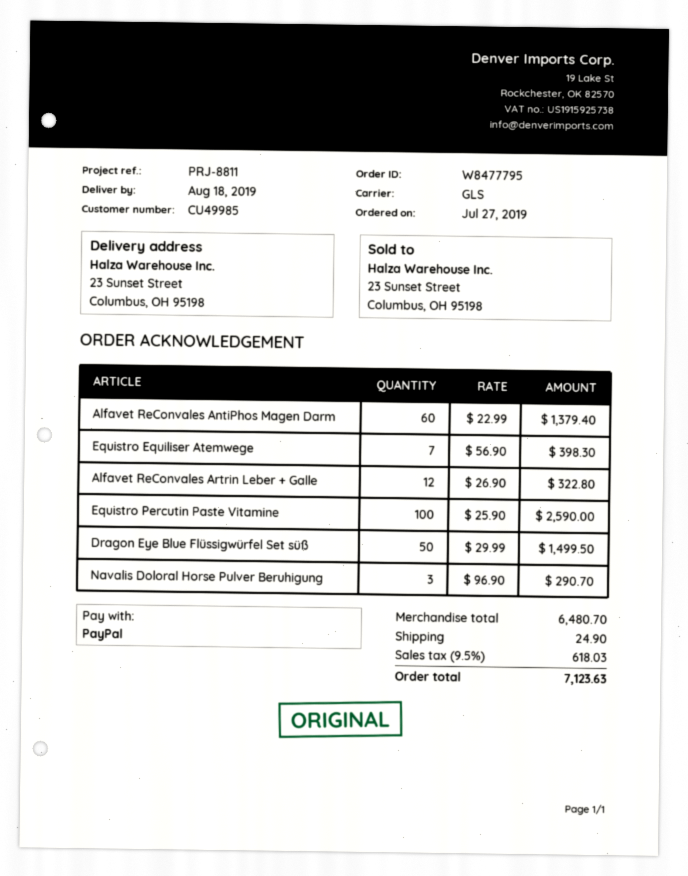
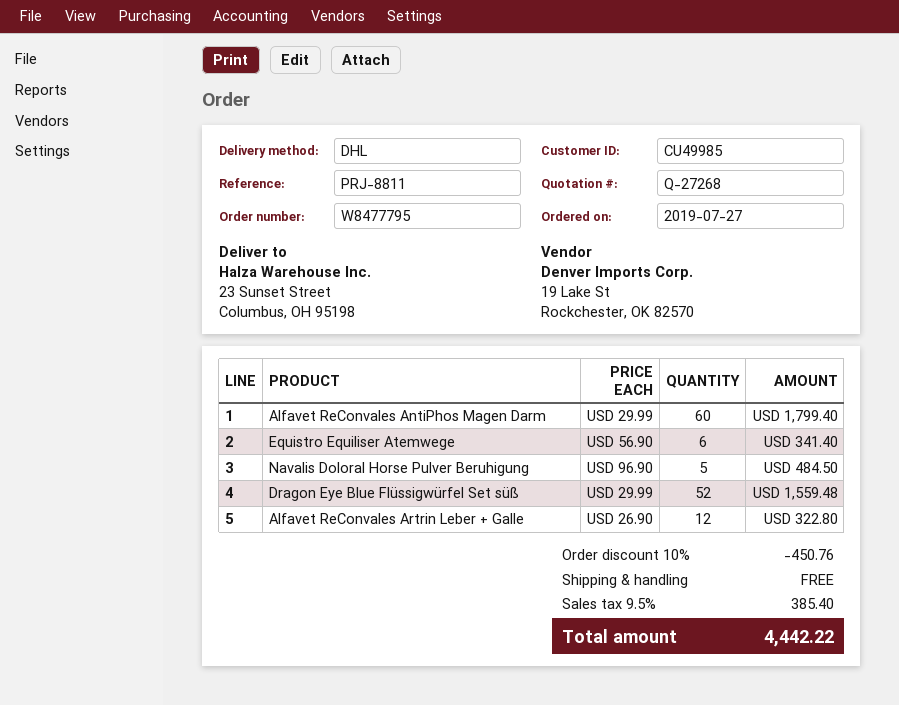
shipping method: GLS -> DHL
Alfavet ReConvales AntiPhos Magen Darm: 60 x 22.99 = 1379.40 -> 60 x 29.99 = 1799.40
Equistro Equiliser Atemwege: 7 x 56.90 = 398.30 -> 6 x 56.90 = 341.40
Equistro Percutin Paste Vitamine: 100 x 25.90 = 2590.00 -> none
Dragon Eye Blue Flüssigwürfel Set süß: 50 x 29.99 = 1499.50 -> 52 x 29.99 = 1559.48
Navalis Doloral Horse Pulver Beruhigung: 3 x 96.90 = 290.70 -> 5 x 96.90 = 484.50
discount: none -> 10% = 450.76
shipping: 24.90 -> 0.00
tax: 9.5% = 618.03 -> 9.5% = 385.40
total: 7123.63 -> 4442.22

